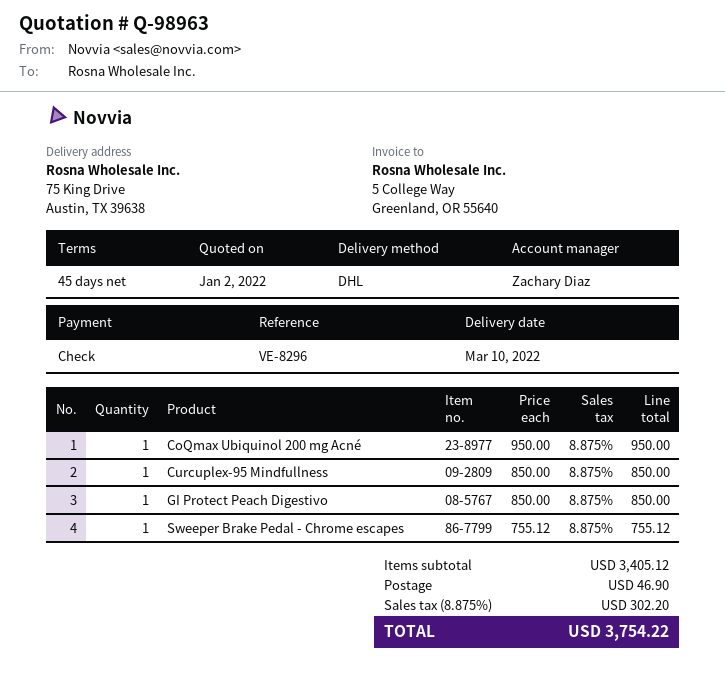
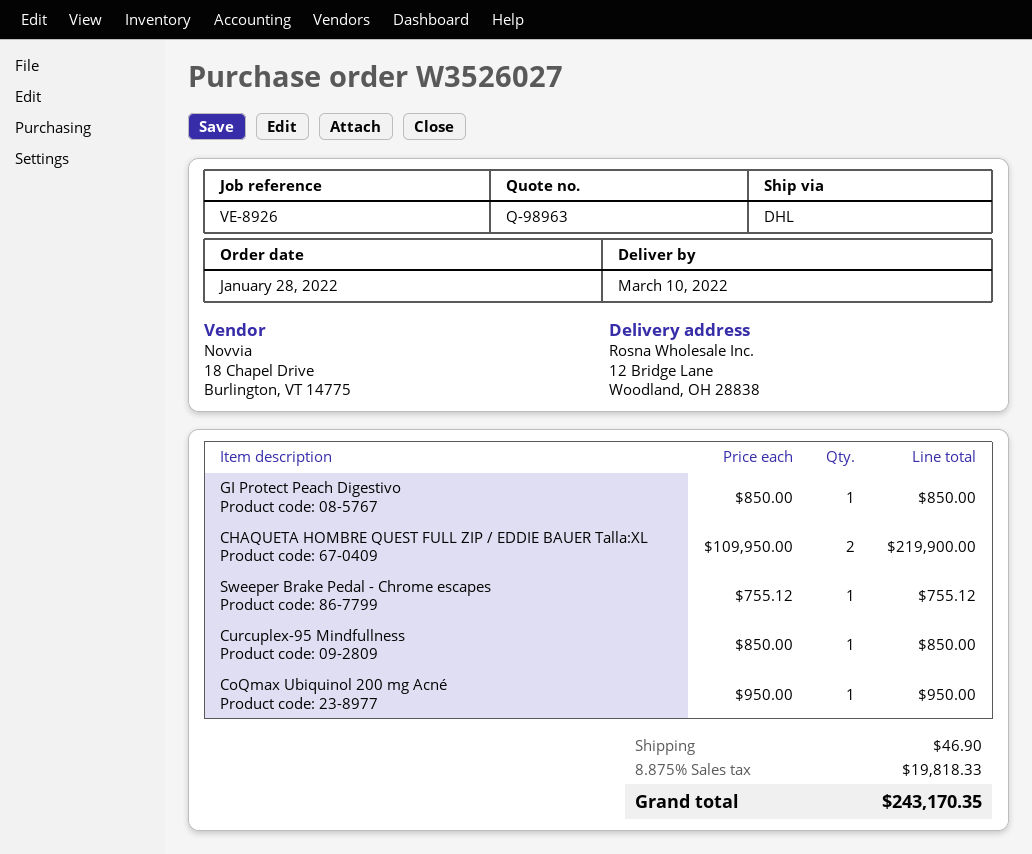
reference: VE-8296 -> VE-8926
ship to: 75 King Drive, Austin, TX 39638 -> 12 Bridge Lane, Woodland, OH 28838
CHAQUETA HOMBRE QUEST FULL ZIP / EDDIE BAUER Talla:XL: none -> 2 x 109950.00 = 219900.00
tax: 8.875% = 302.20 -> 8.875% = 19818.33
total: 3754.22 -> 243170.35

